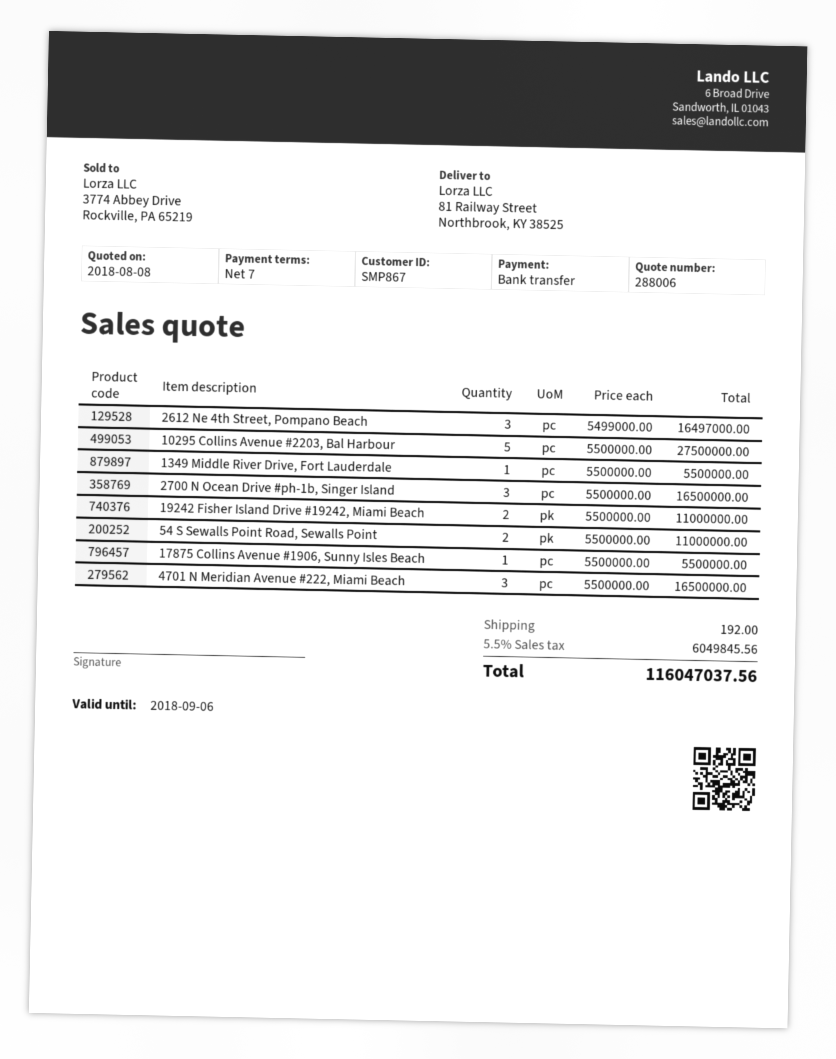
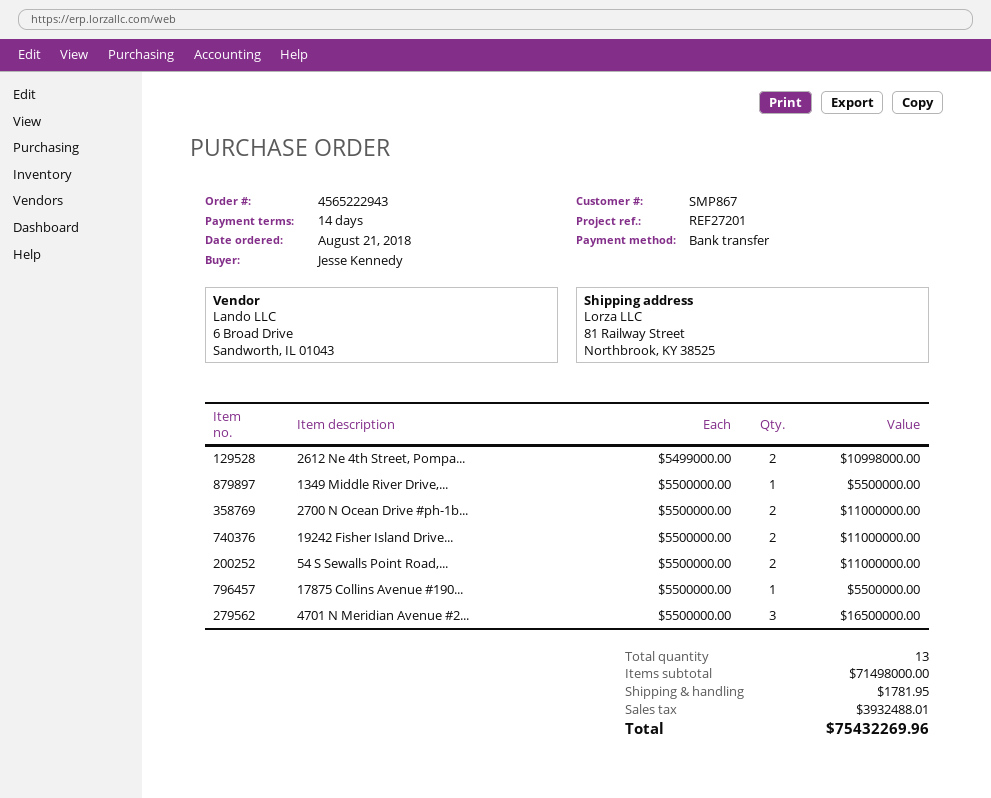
payment terms: 7 days -> 14 days
2612 Ne 4th Street, Pompano Beach: 3 x 5499000.00 = 16497000.00 -> 2 x 5499000.00 = 10998000.00
10295 Collins Avenue #2203, Bal Harbour: 5 x 5500000.00 = 27500000.00 -> none
2700 N Ocean Drive #ph-1b, Singer Island: 3 x 5500000.00 = 16500000.00 -> 2 x 5500000.00 = 11000000.00
shipping: 192.00 -> 1781.95
tax: 6049845.56 -> 3932488.01
total: 116047037.56 -> 75432269.96

